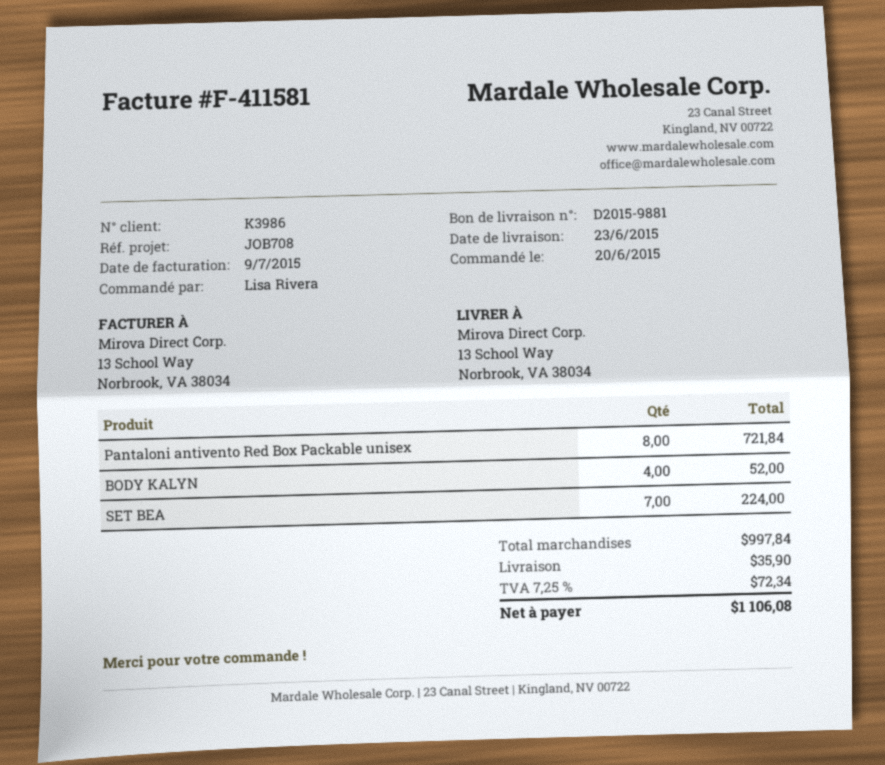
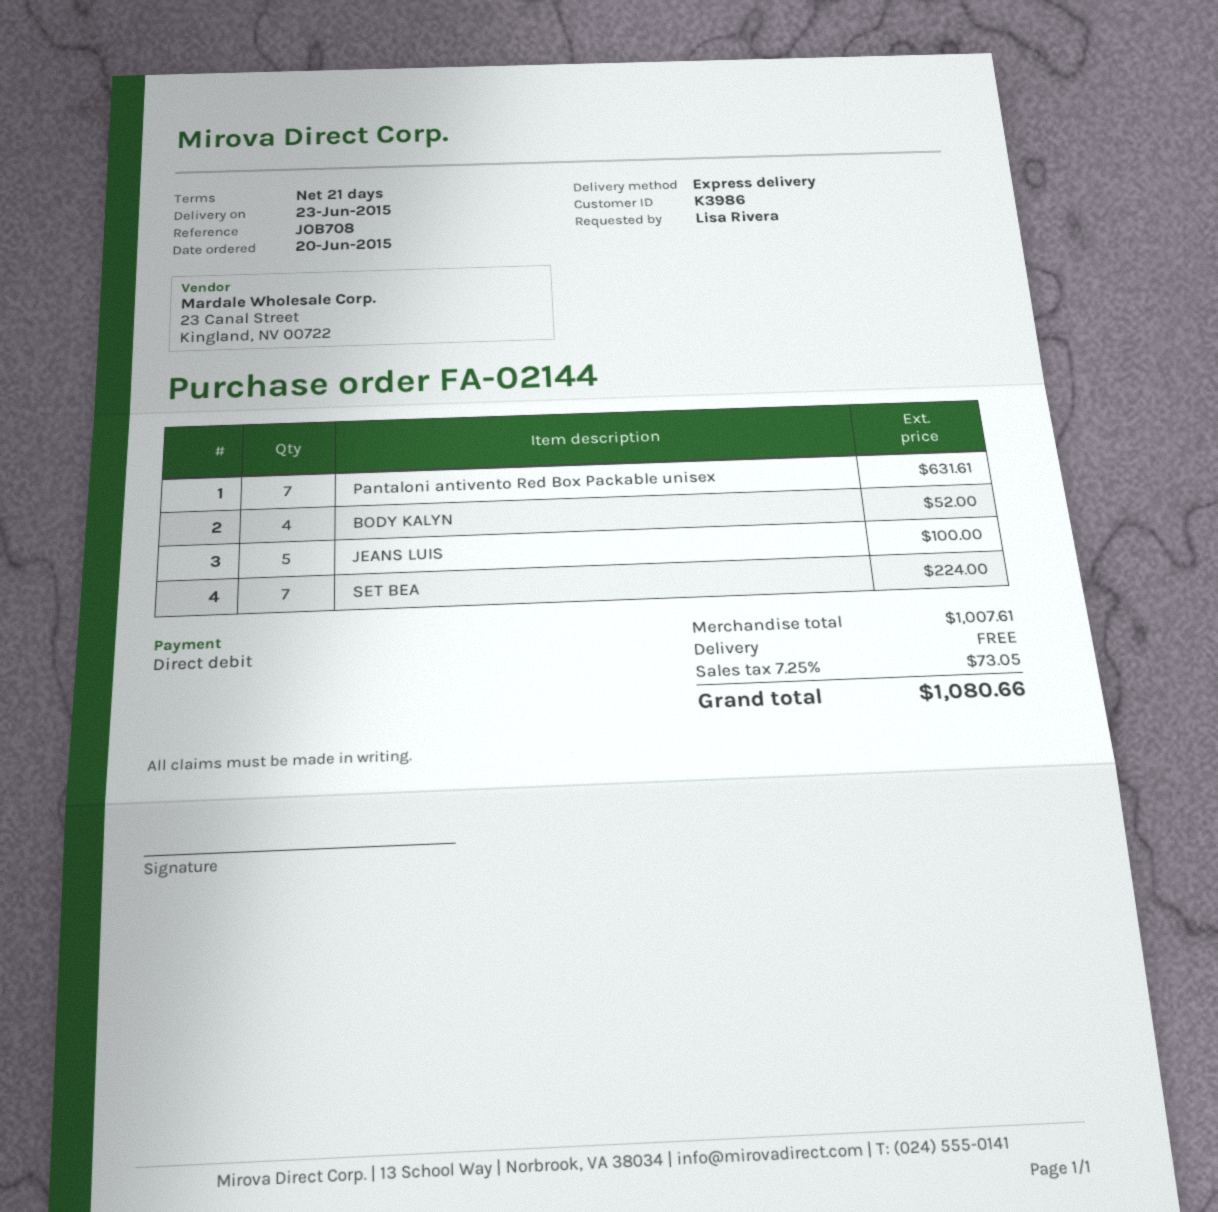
Pantaloni antivento Red Box Packable unisex: 8 for 721.84 -> 7 for 631.61
JEANS LUIS: none -> 5 for 100.00
subtotal: 997.84 -> 1007.61
shipping: 35.90 -> 0.00
tax: 7.25% = 72.34 -> 7.25% = 73.05
total: 1106.08 -> 1080.66

